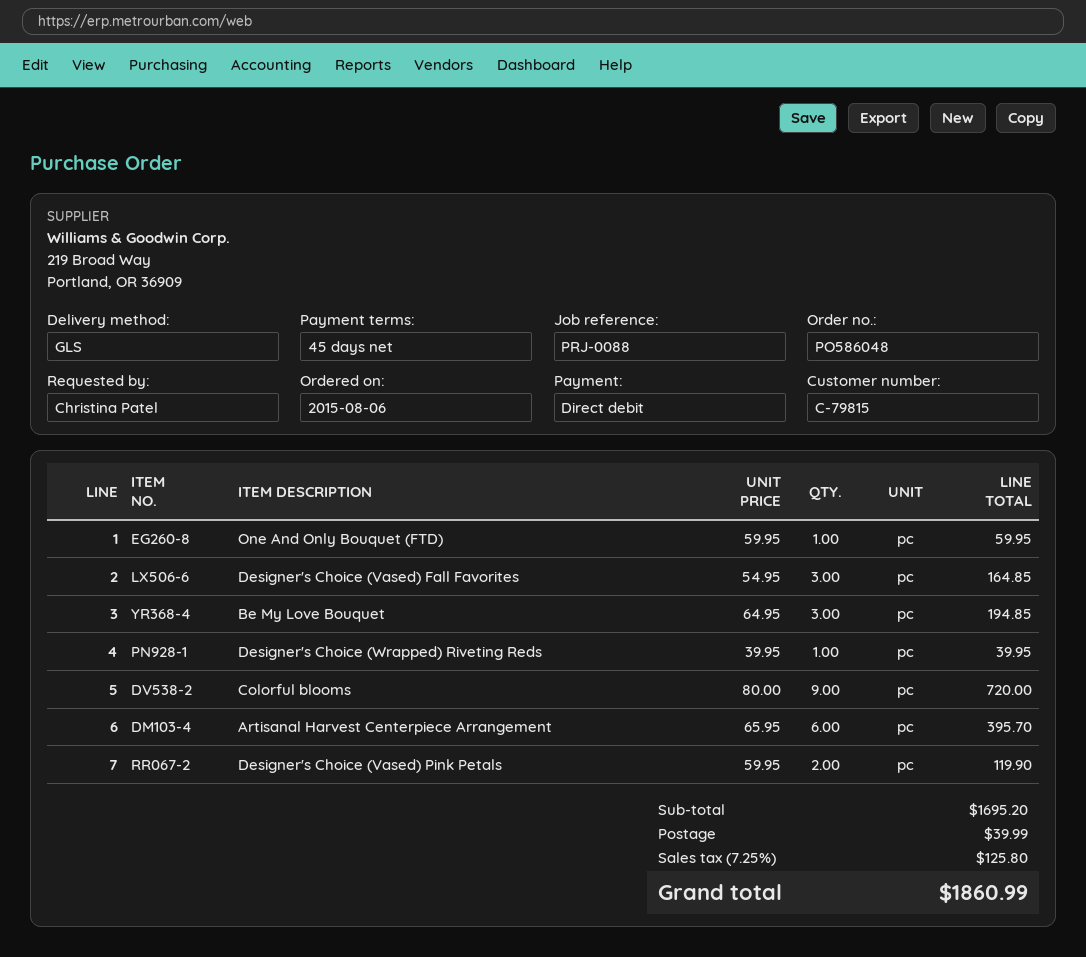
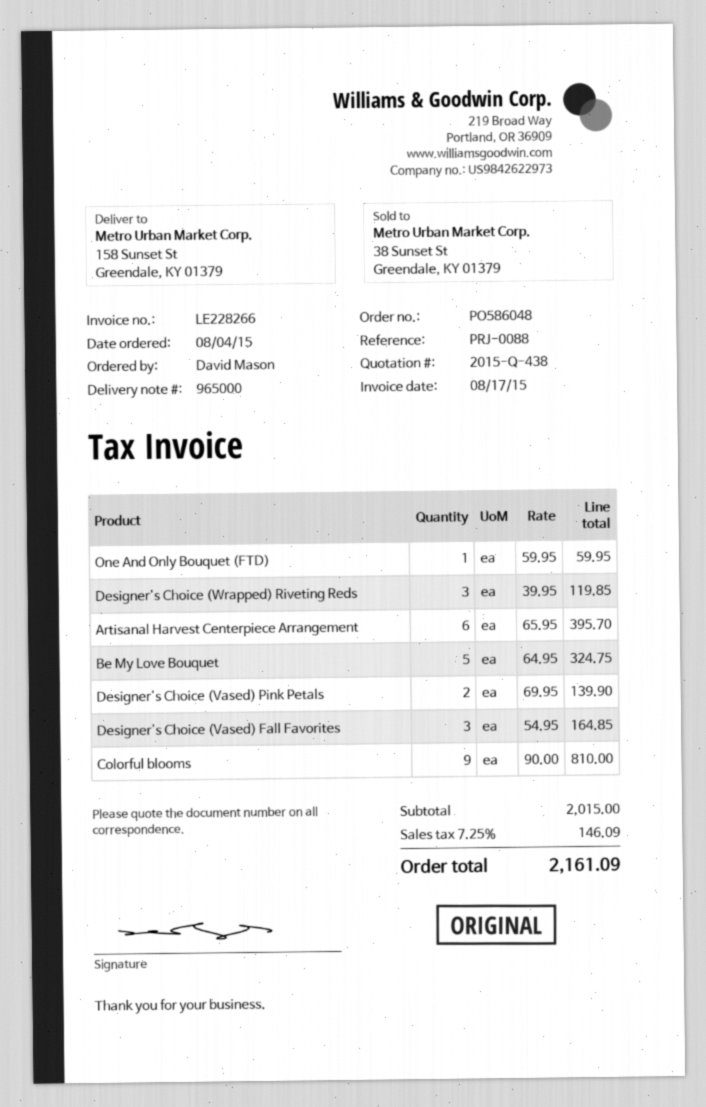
order date: 2015-08-06 -> 2015-08-04
ordered by: Christina Patel -> David Mason
Be My Love Bouquet: 3 x 64.95 = 194.85 -> 5 x 64.95 = 324.75
Designer's Choice (Wrapped) Riveting Reds: 1 x 39.95 = 39.95 -> 3 x 39.95 = 119.85
Colorful blooms: 9 x 80.00 = 720.00 -> 9 x 90.00 = 810.00
Designer's Choice (Vased) Pink Petals: 2 x 59.95 = 119.90 -> 2 x 69.95 = 139.90
subtotal: 1695.20 -> 2015.00
shipping: 39.99 -> none
tax: 7.25% = 125.80 -> 7.25% = 146.09
total: 1860.99 -> 2161.09

